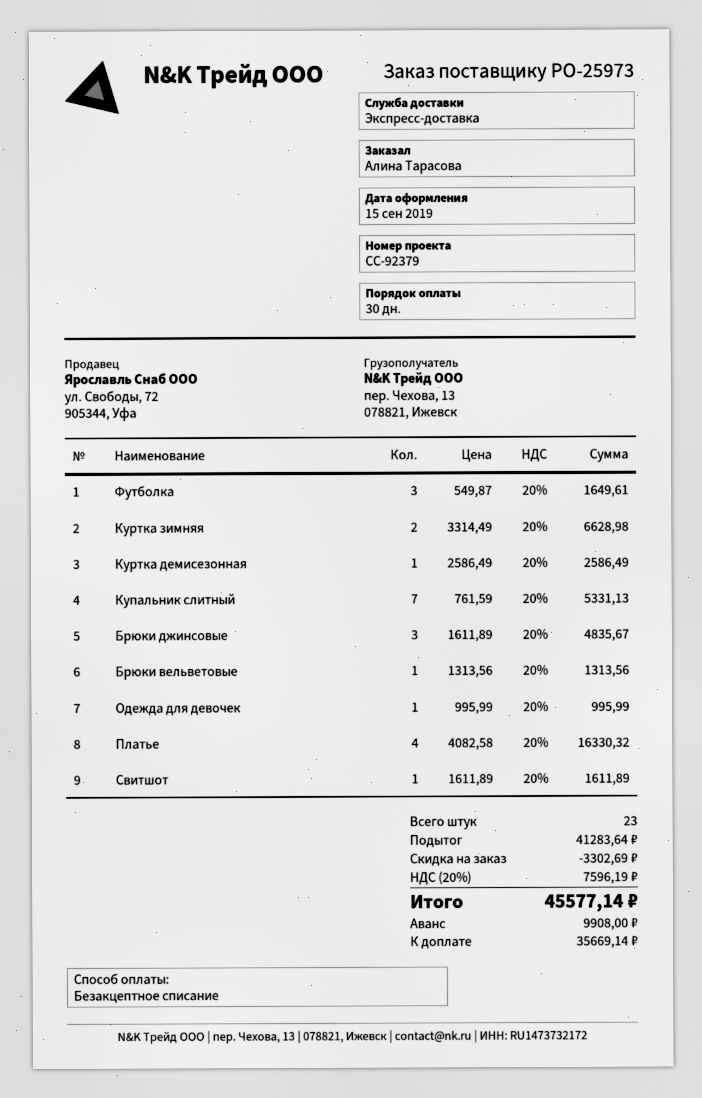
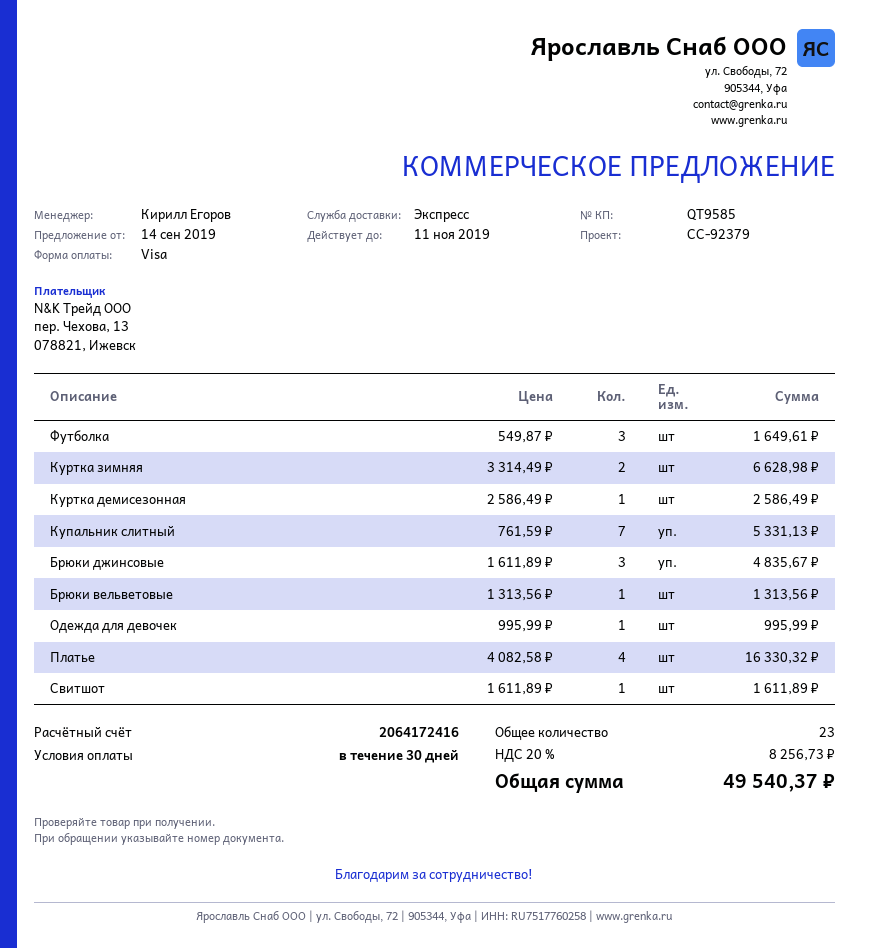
payment method: direct debit -> Visa
discount: 3302.69 -> none
tax: 20% = 7596.19 -> 20% = 8256.73
total: 45577.14 -> 49540.37

